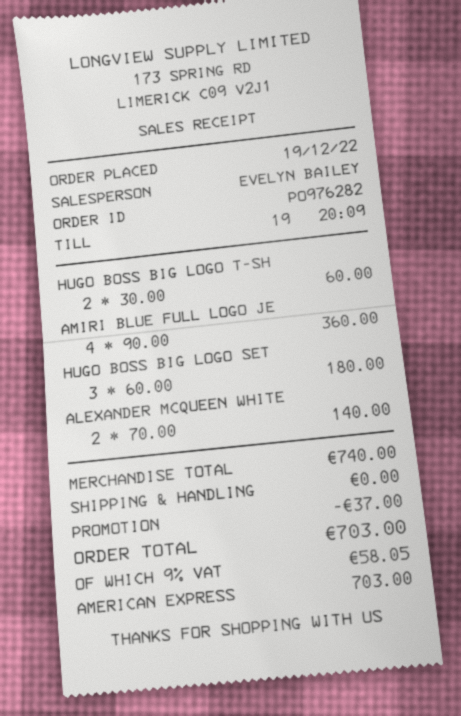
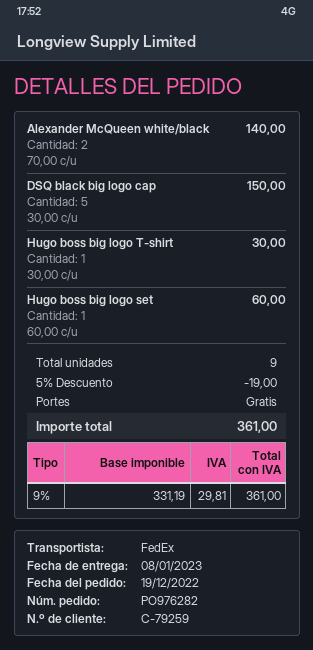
HUGO BOSS BIG LOGO T-SH: 2 x 30.00 = 60.00 -> 1 x 30.00 = 30.00
AMIRI BLUE FULL LOGO JE: 4 x 90.00 = 360.00 -> none
HUGO BOSS BIG LOGO SET: 3 x 60.00 = 180.00 -> 1 x 60.00 = 60.00
DSQ black big logo cap: none -> 5 x 30.00 = 150.00
discount: 37.00 -> 19.00
tax: 9% = 58.05 -> 9% = 29.81
total: 703.00 -> 361.00

